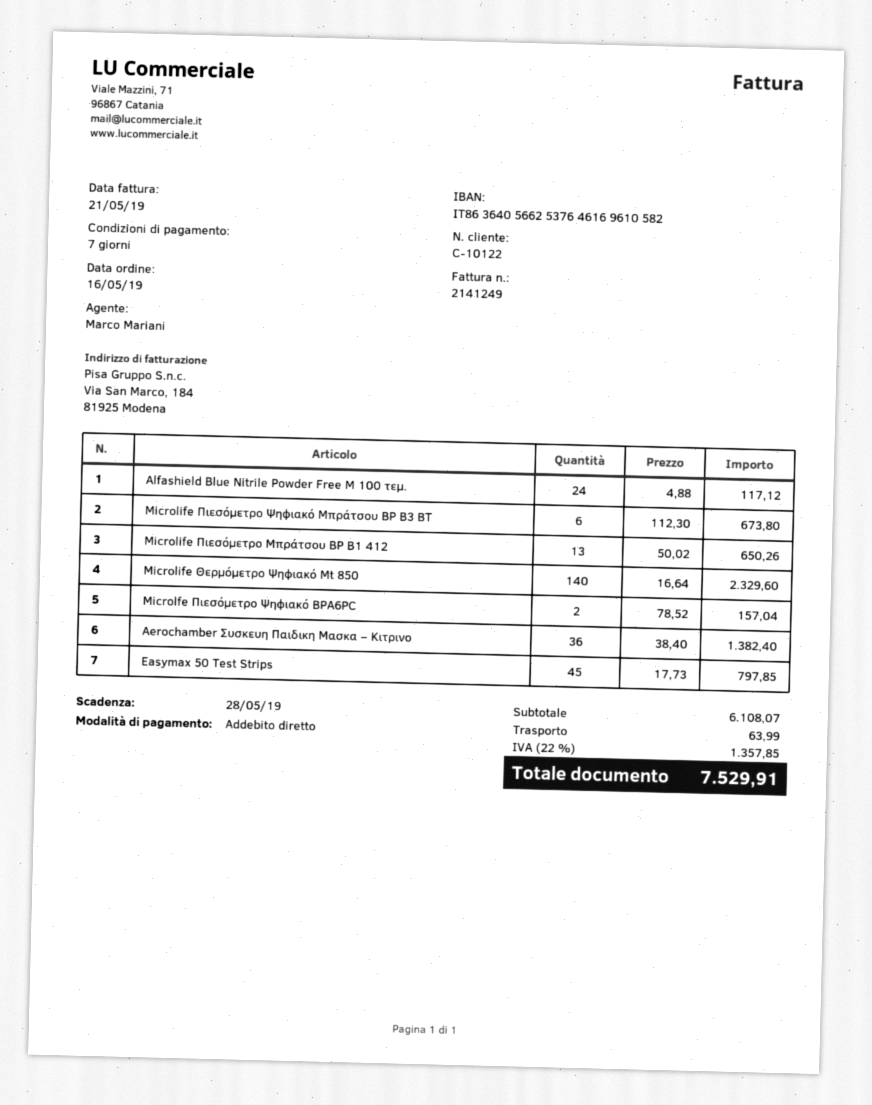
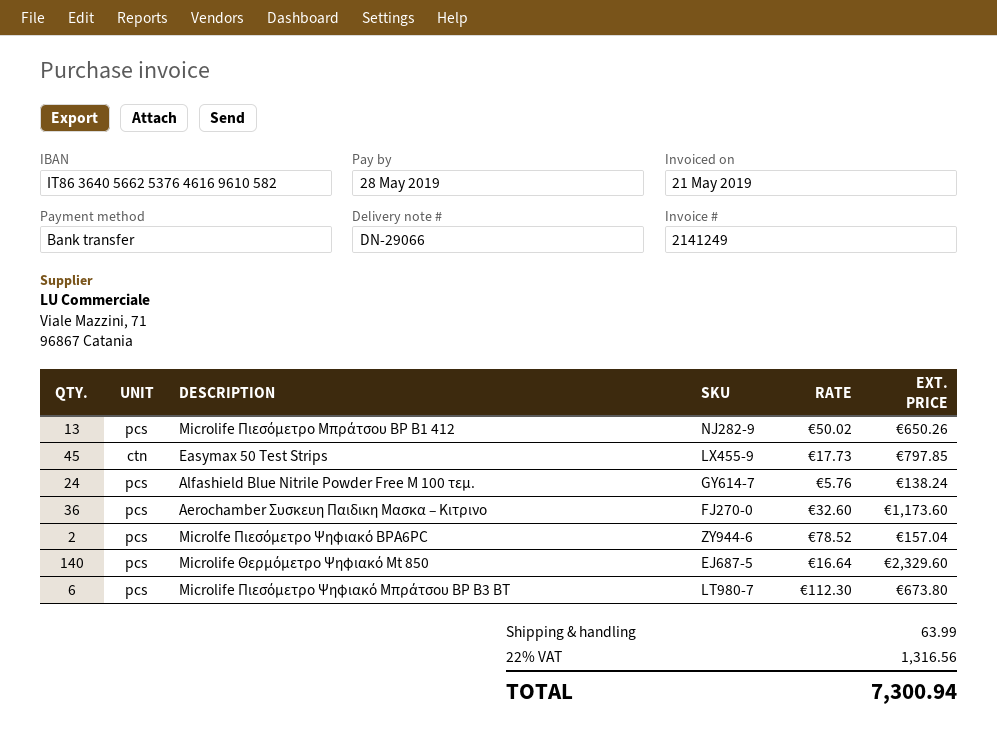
payment method: direct debit -> bank transfer
Alfashield Blue Nitrile Powder Free Μ 100 τεμ.: 24 x 4.88 = 117.12 -> 24 x 5.76 = 138.24
Aerochamber Συσκευη Παιδικη Μασκα – Κιτρινο: 36 x 38.40 = 1382.40 -> 36 x 32.60 = 1173.60
tax: 22% = 1357.85 -> 22% = 1316.56
total: 7529.91 -> 7300.94

